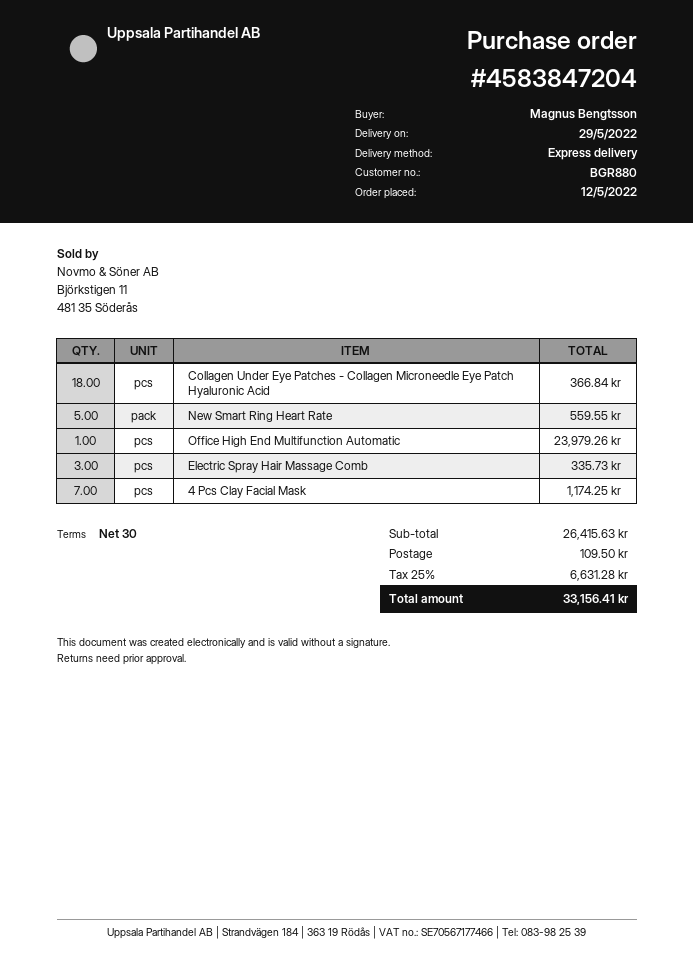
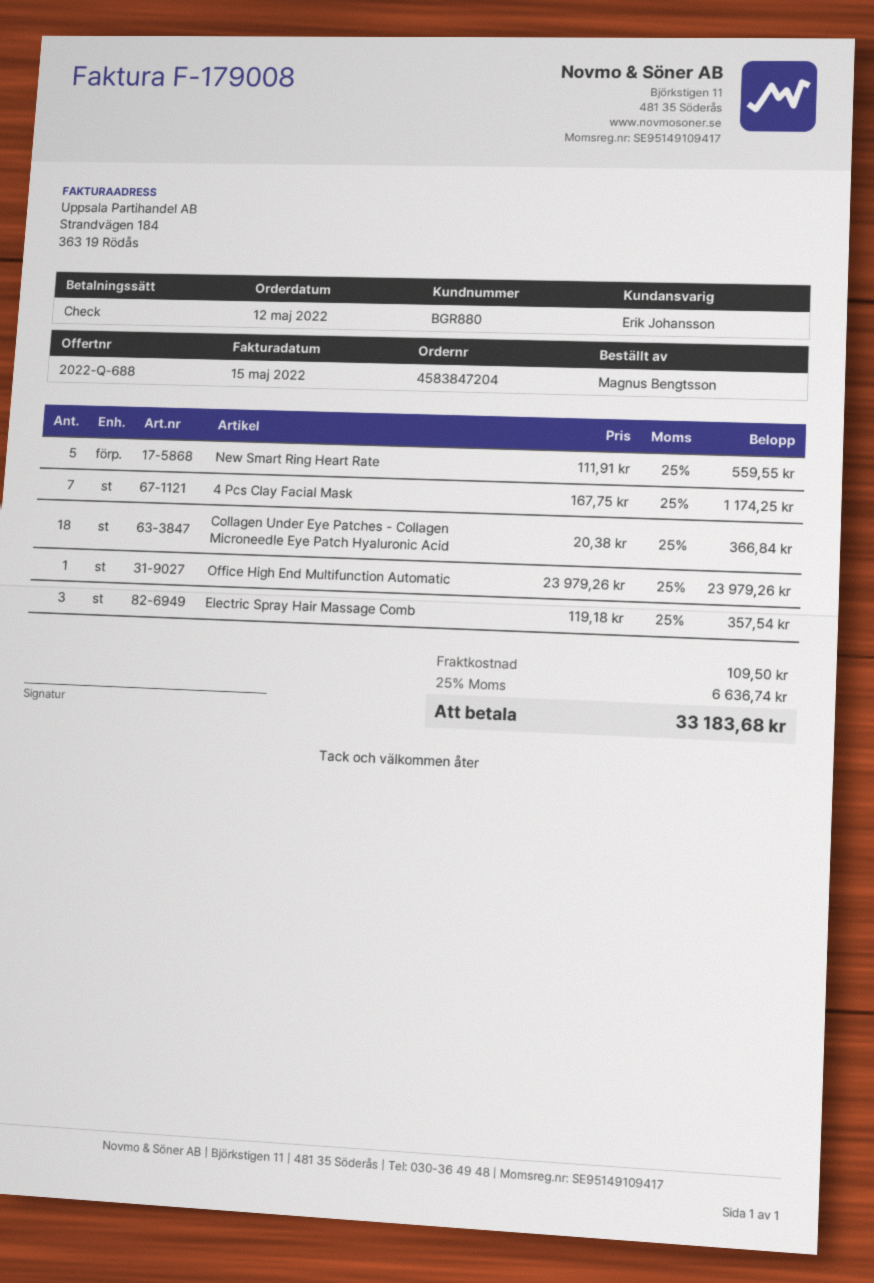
Electric Spray Hair Massage Comb: 3 for 335.73 -> 3 for 357.54
tax: 25% = 6631.28 -> 25% = 6636.74
total: 33156.41 -> 33183.68

